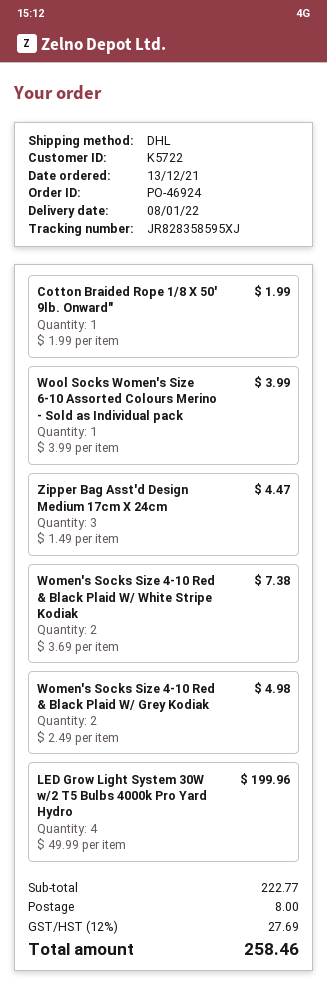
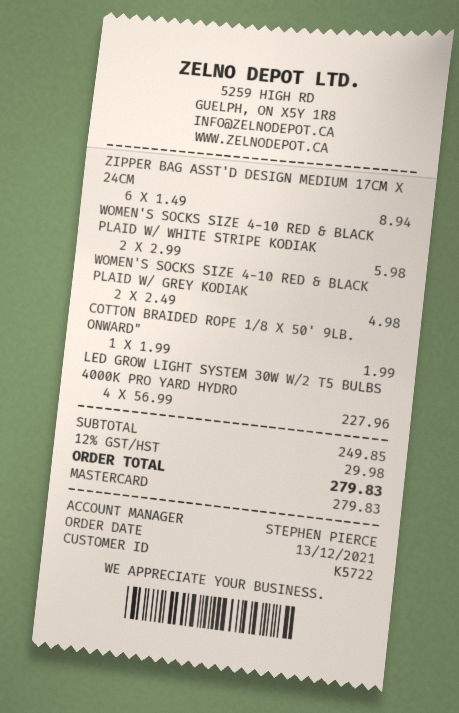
Wool Socks Women's Size 6-10 Assorted Colours Merino - Sold as Individual pack: 1 x 3.99 = 3.99 -> none
Zipper Bag Asst'd Design Medium 17cm X 24cm: 3 x 1.49 = 4.47 -> 6 x 1.49 = 8.94
Women's Socks Size 4-10 Red & Black Plaid W/ White Stripe Kodiak: 2 x 3.69 = 7.38 -> 2 x 2.99 = 5.98
LED Grow Light System 30W w/2 T5 Bulbs 4000k Pro Yard Hydro: 4 x 49.99 = 199.96 -> 4 x 56.99 = 227.96
subtotal: 222.77 -> 249.85
shipping: 8.00 -> none
tax: 12% = 27.69 -> 12% = 29.98
total: 258.46 -> 279.83

